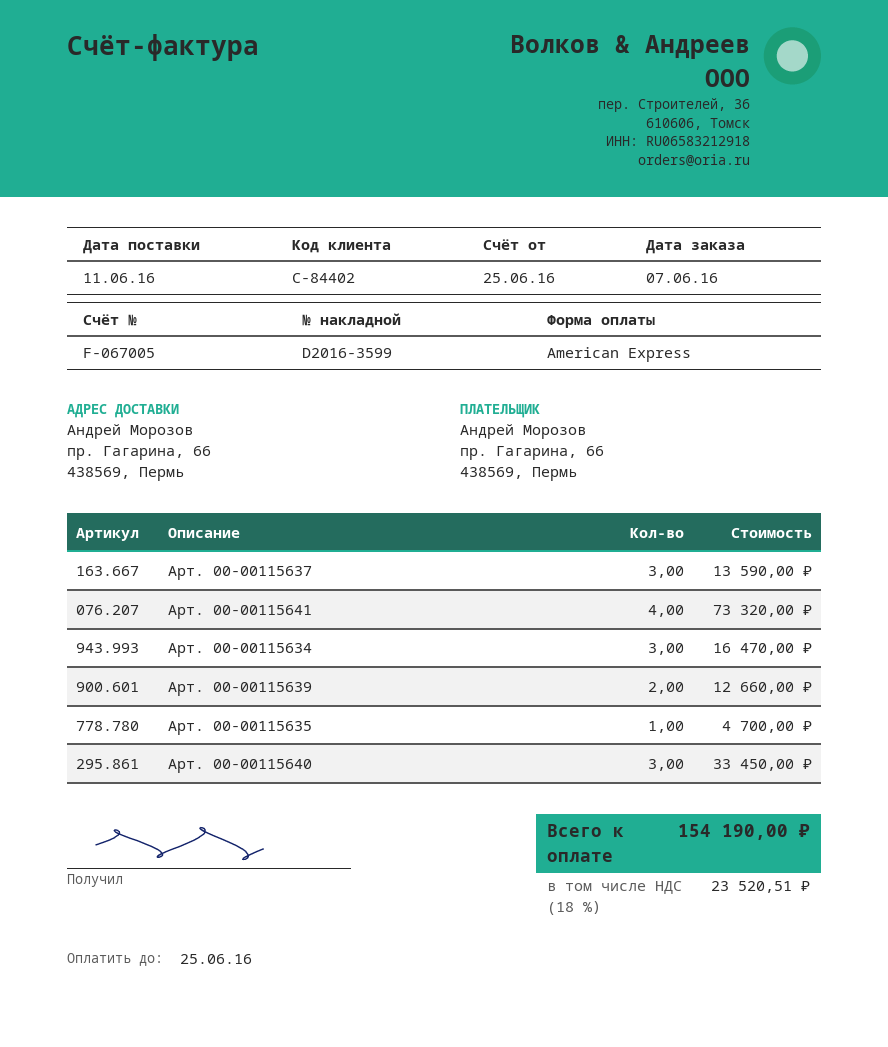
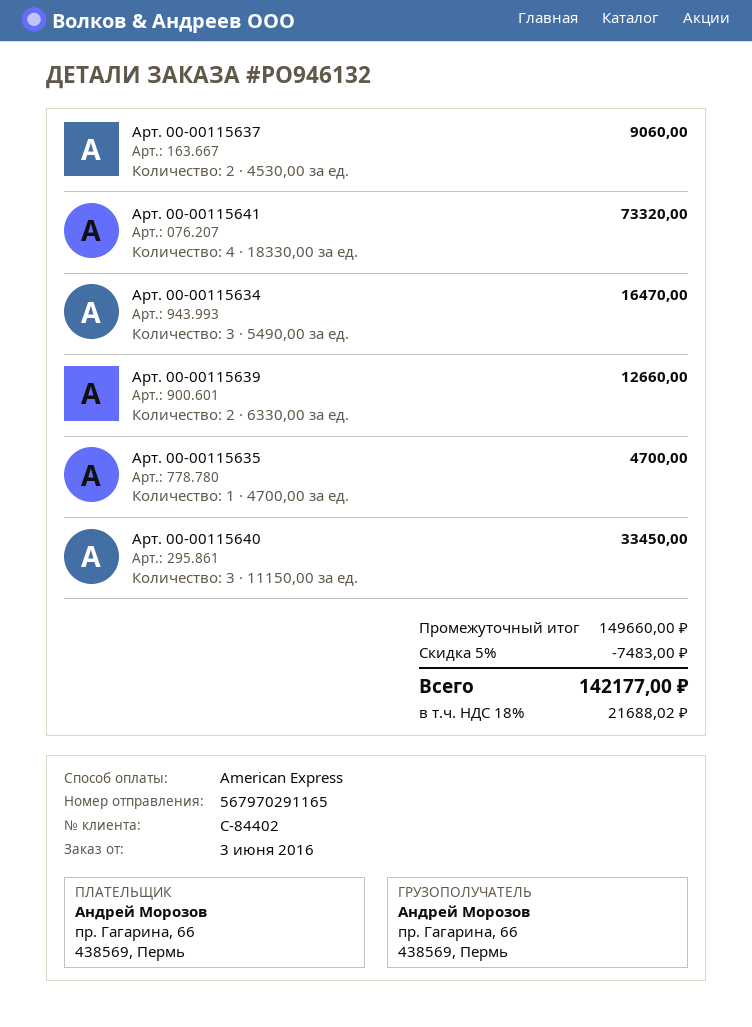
order date: 2016-06-07 -> 2016-06-03
Арт. 00-00115637: 3 for 13590.00 -> 2 for 9060.00
discount: none -> 5% = 7483.00
tax: 18% = 23520.51 -> 18% = 21688.02
total: 154190.00 -> 142177.00

